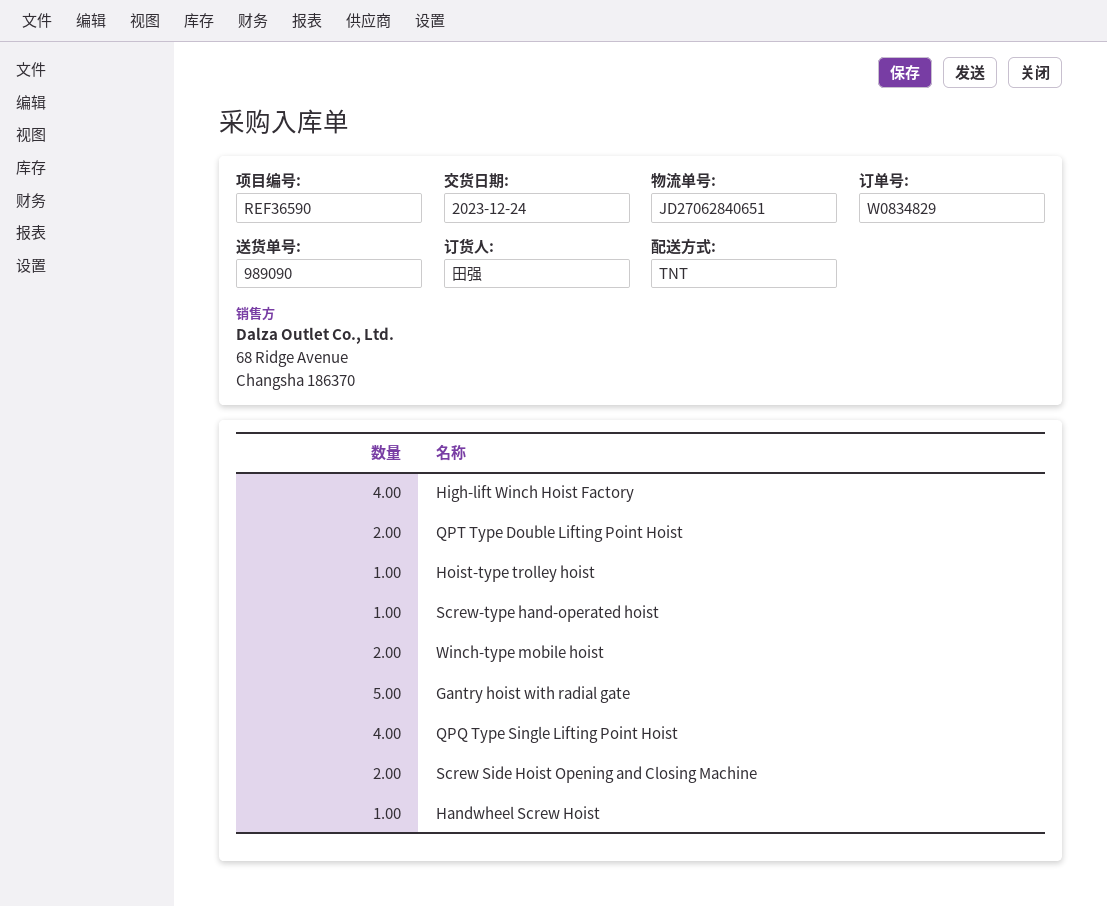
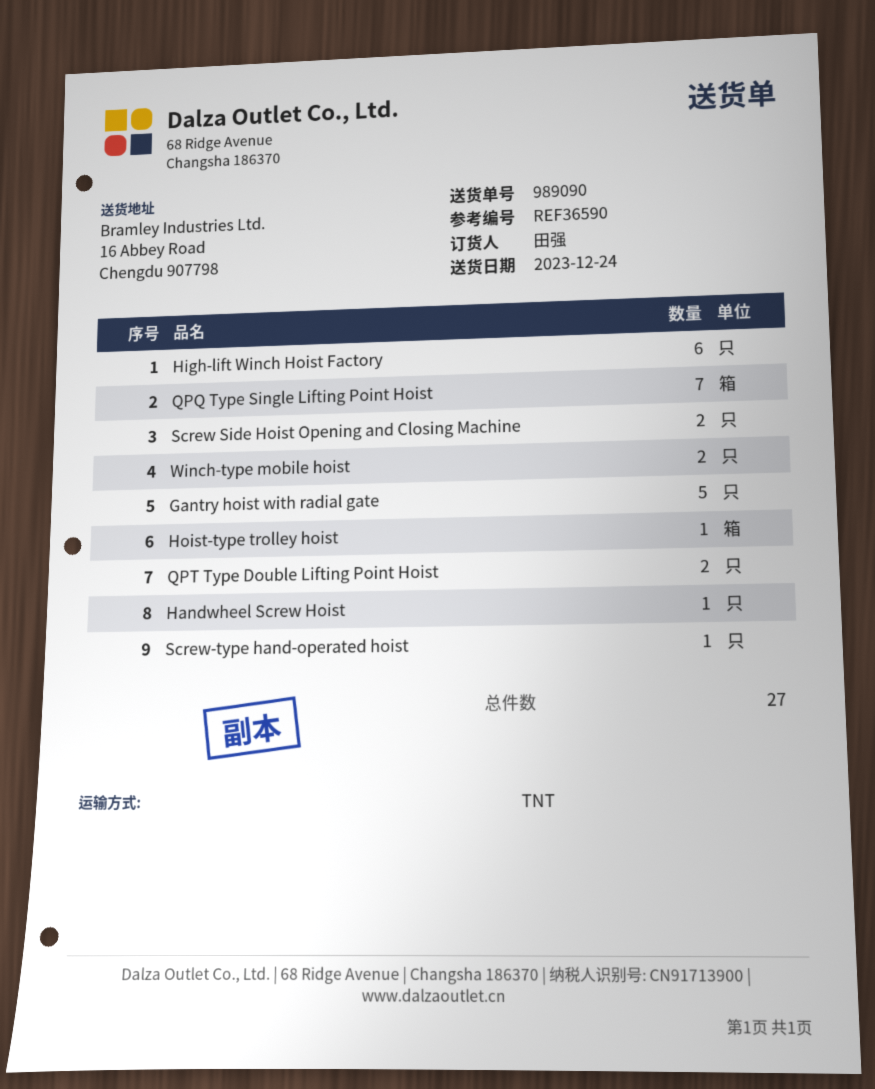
High-lift Winch Hoist Factory: 4 -> 6
QPQ Type Single Lifting Point Hoist: 4 -> 7

